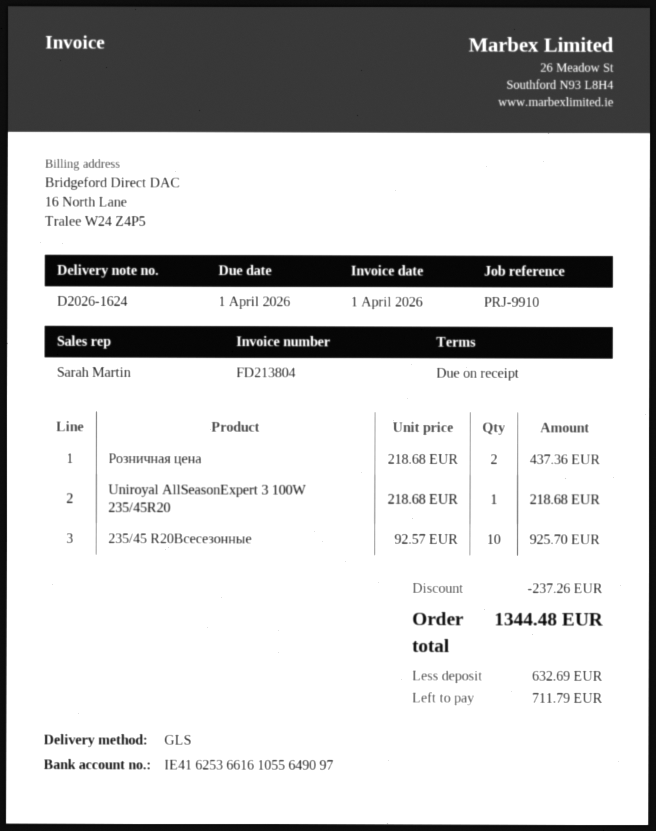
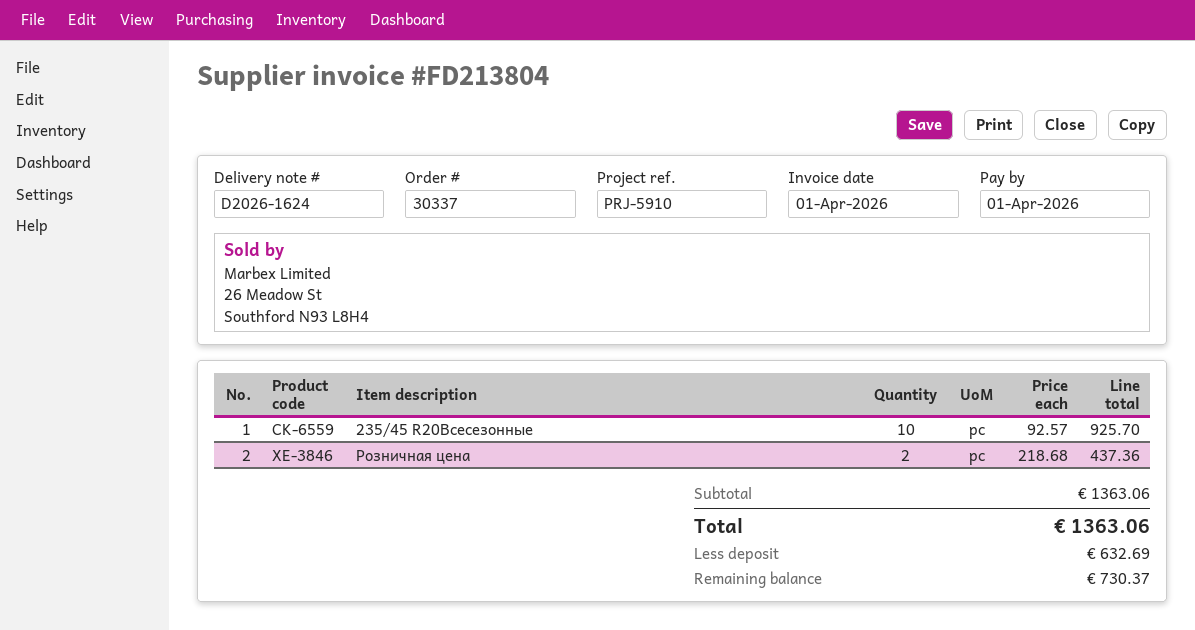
reference: PRJ-9910 -> PRJ-5910
Uniroyal AllSeasonExpert 3 100W 235/45R20: 1 x 218.68 = 218.68 -> none
discount: 237.26 -> none
total: 1344.48 -> 1363.06
balance: 711.79 -> 730.37

